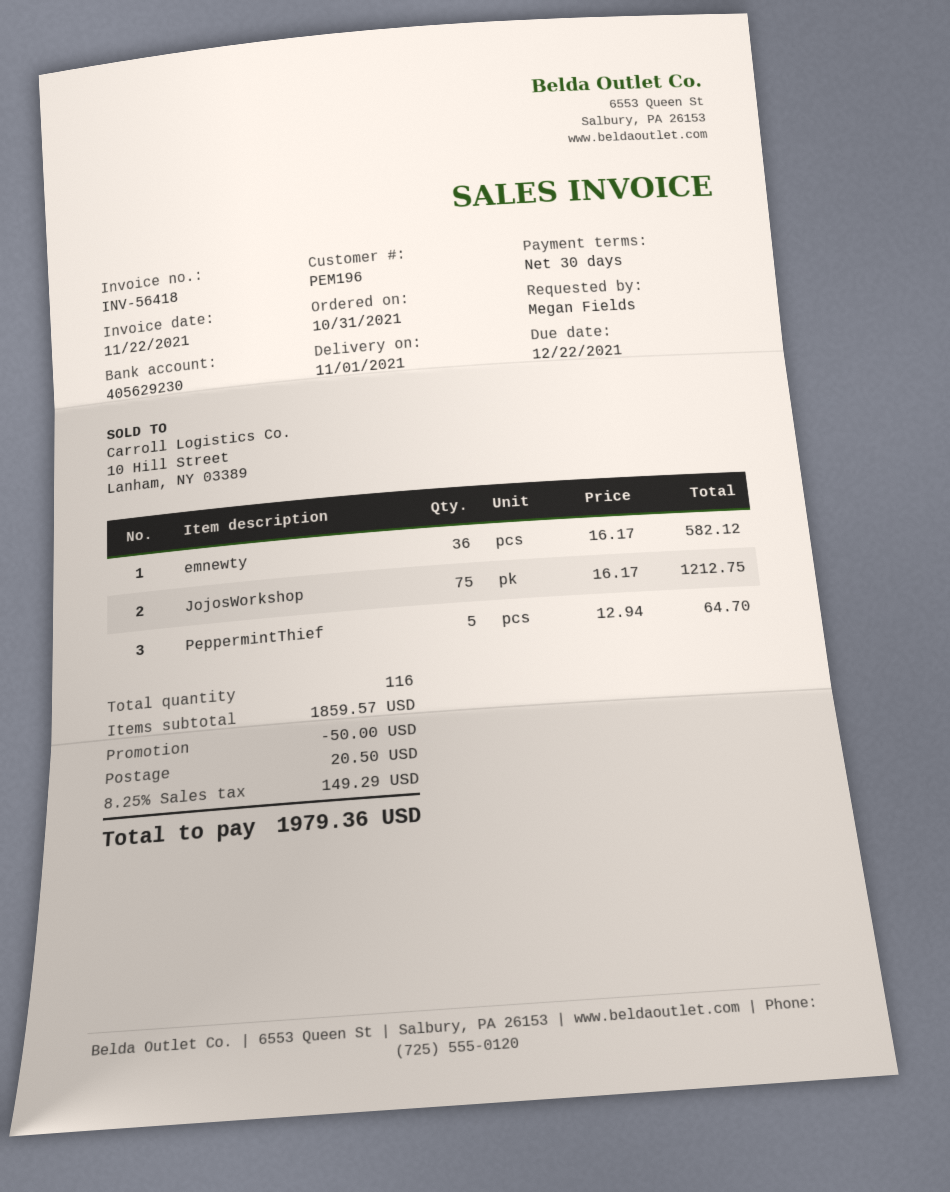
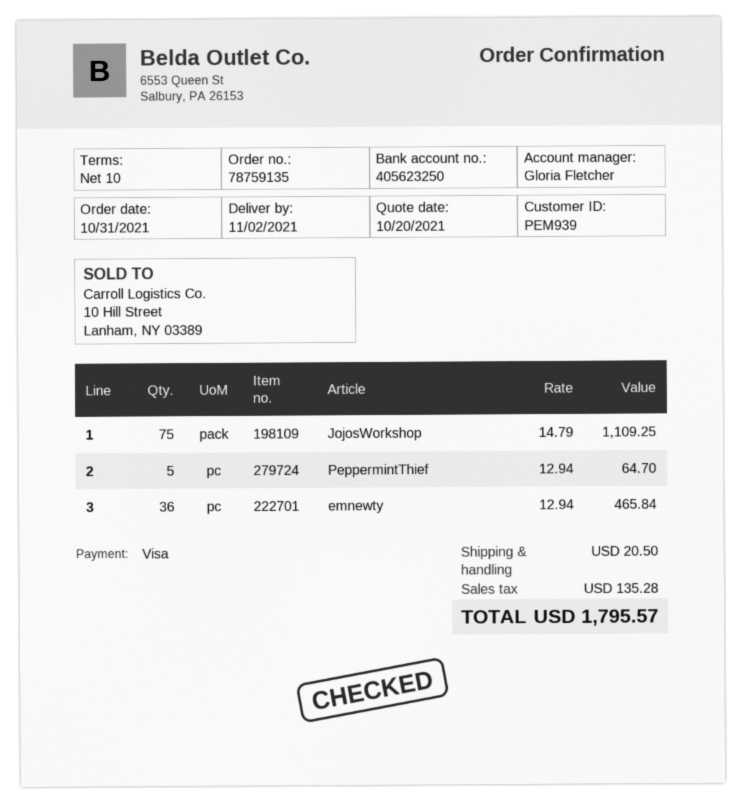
delivery date: 2021-11-01 -> 2021-11-02
payment terms: 30 days -> 10 days
customer number: PEM196 -> PEM939
bank account: 405629230 -> 405623250
emnewty: 36 x 16.17 = 582.12 -> 36 x 12.94 = 465.84
JojosWorkshop: 75 x 16.17 = 1212.75 -> 75 x 14.79 = 1109.25
discount: 50.00 -> none
tax: 149.29 -> 135.28
total: 1979.36 -> 1795.57

